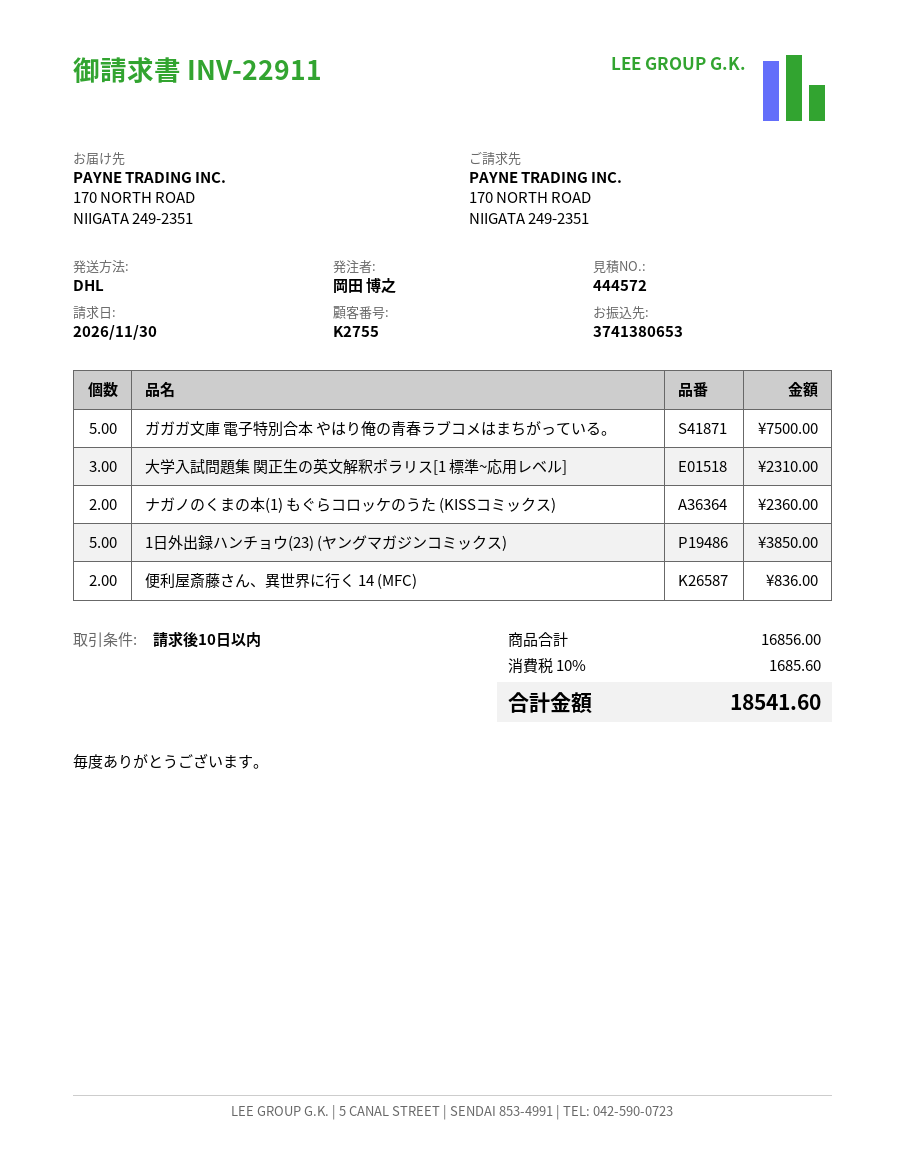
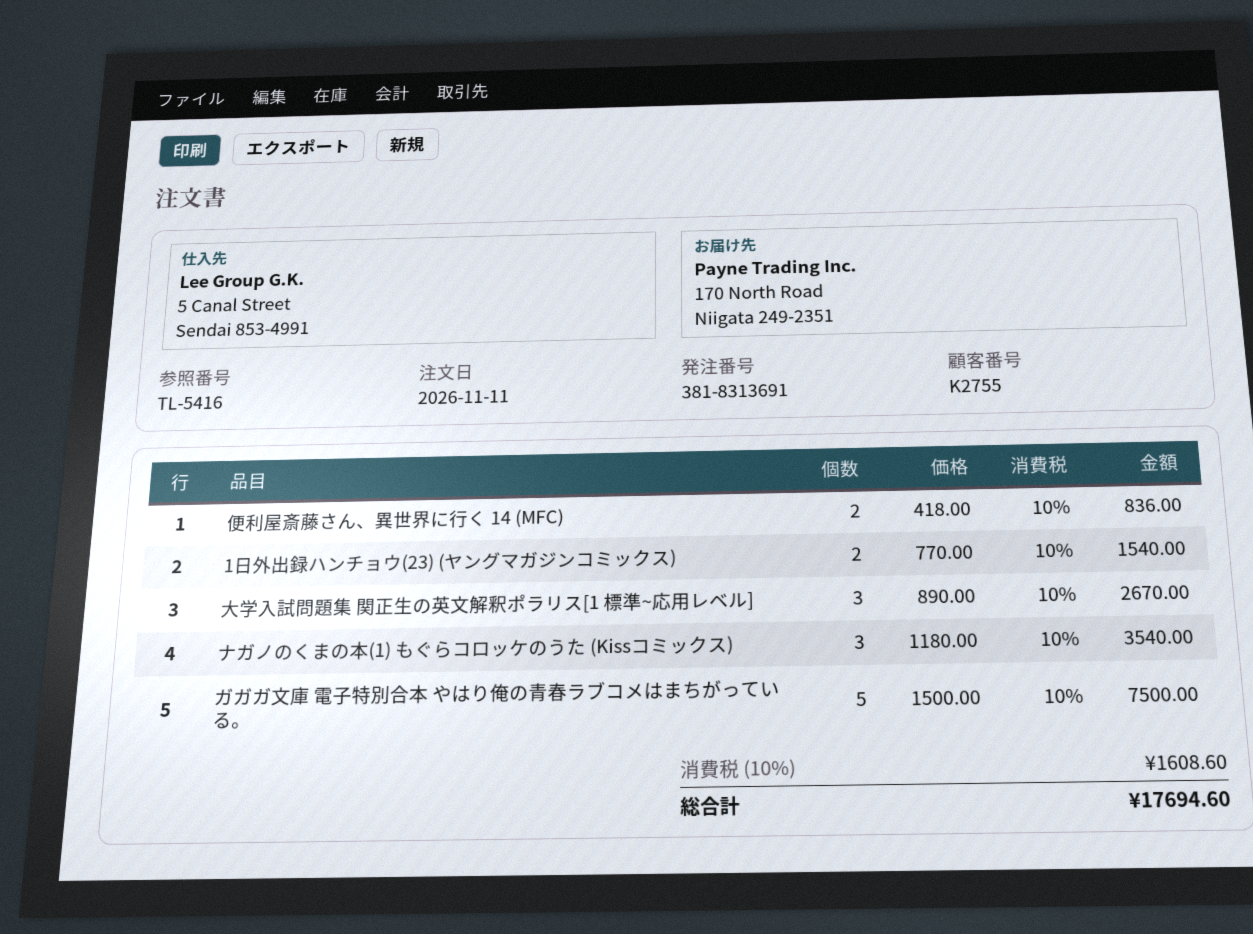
大学入試問題集 関正生の英文解釈ポラリス[1 標準~応用レベル]: 3 for 2310.00 -> 3 for 2670.00
ナガノのくまの本(1) もぐらコロッケのうた (KISSコミックス): 2 for 2360.00 -> 3 for 3540.00
1日外出録ハンチョウ(23) (ヤングマガジンコミックス): 5 for 3850.00 -> 2 for 1540.00
tax: 10% = 1685.60 -> 10% = 1608.60
total: 18541.60 -> 17694.60

